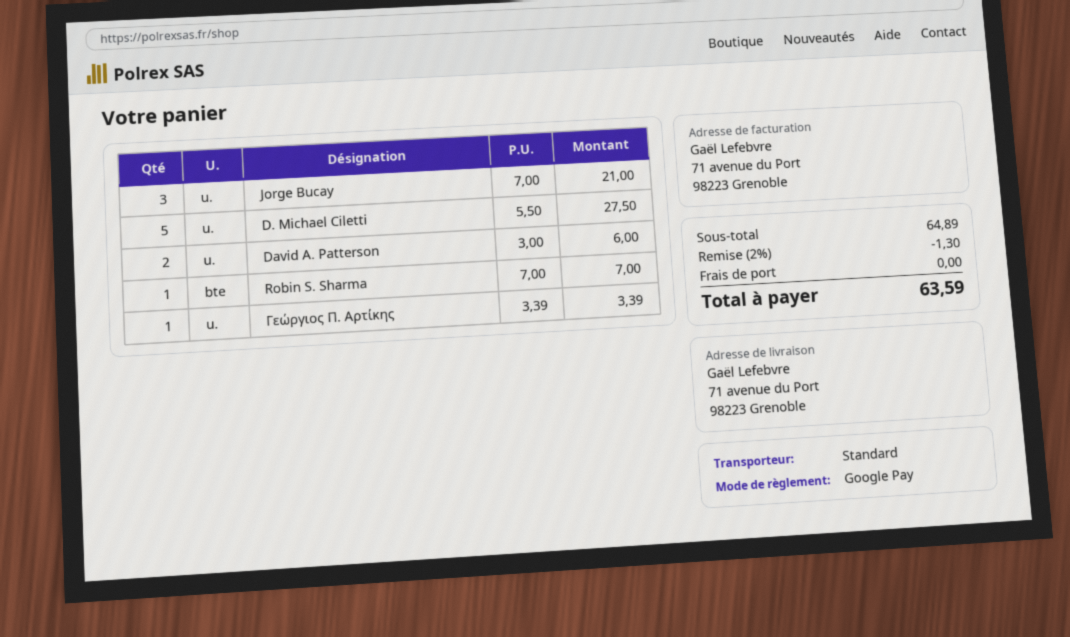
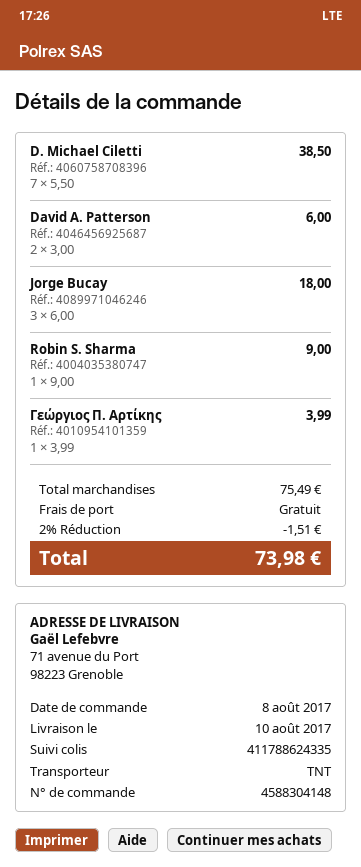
shipping method: standard -> TNT
Jorge Bucay: 3 x 7.00 = 21.00 -> 3 x 6.00 = 18.00
D. Michael Ciletti: 5 x 5.50 = 27.50 -> 7 x 5.50 = 38.50
Robin S. Sharma: 1 x 7.00 = 7.00 -> 1 x 9.00 = 9.00
Γεώργιος Π. Αρτίκης: 1 x 3.39 = 3.39 -> 1 x 3.99 = 3.99
subtotal: 64.89 -> 75.49
discount: 2% = 1.30 -> 2% = 1.51
total: 63.59 -> 73.98

